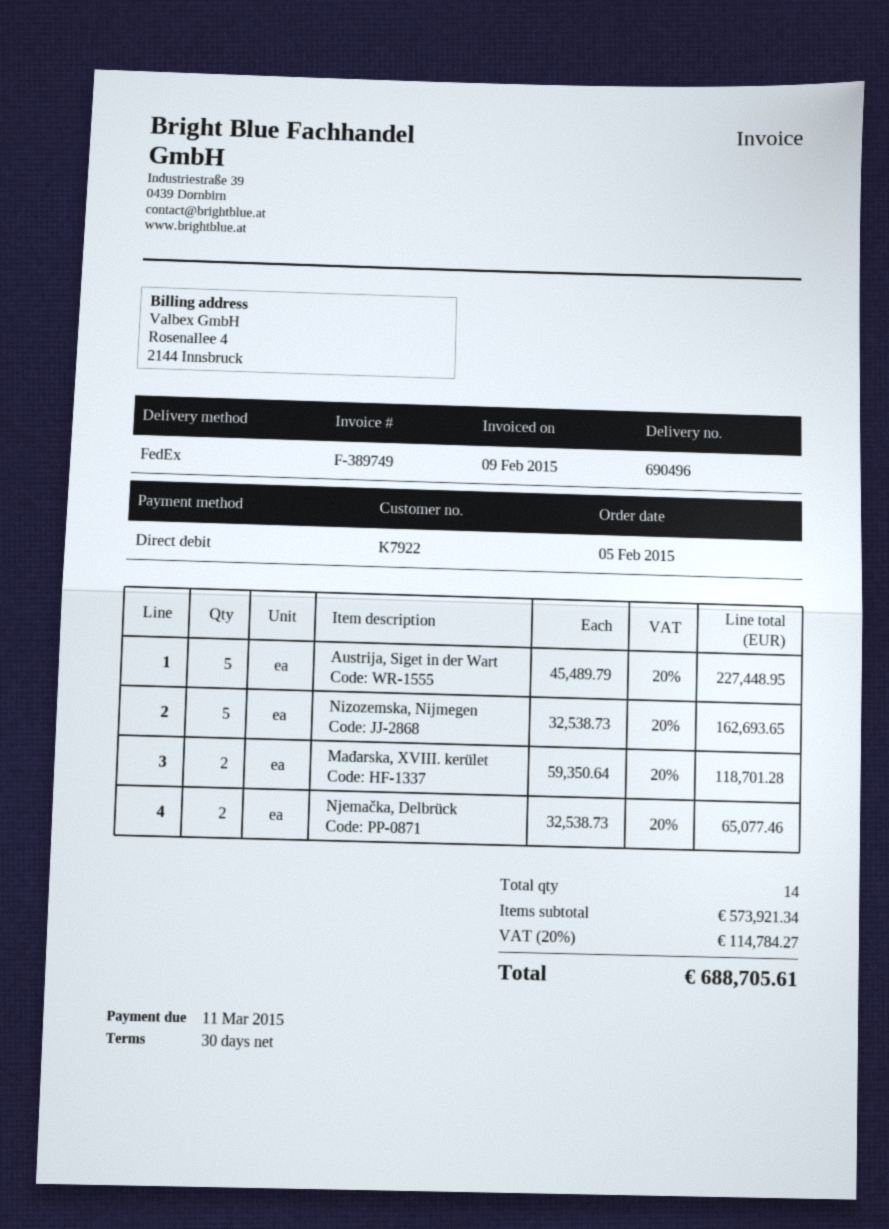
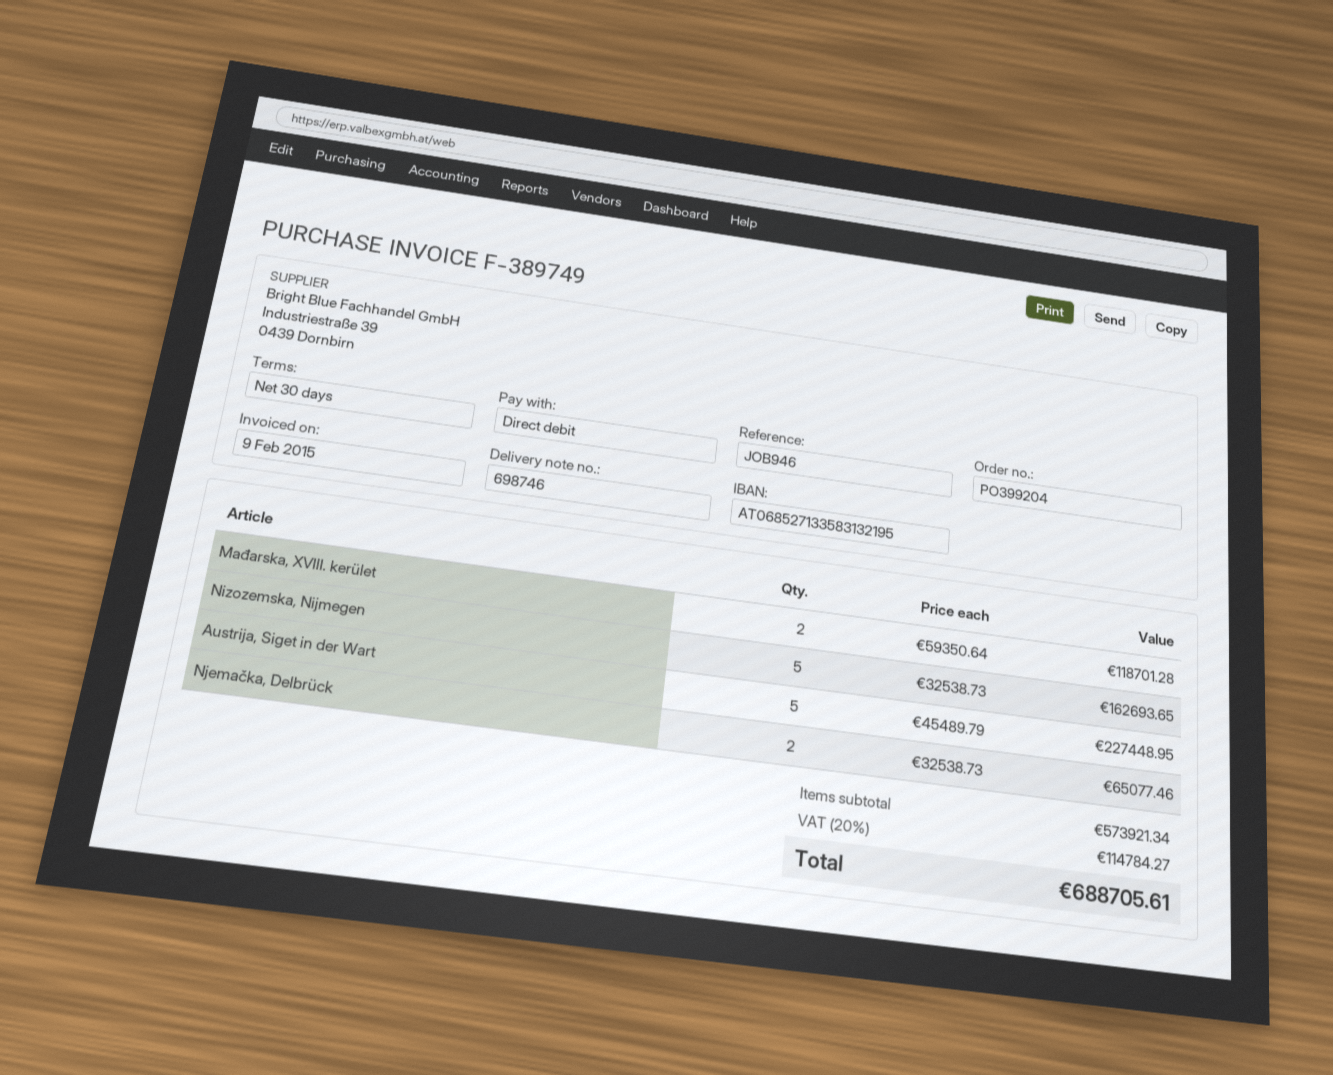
delivery note number: 690496 -> 698746

